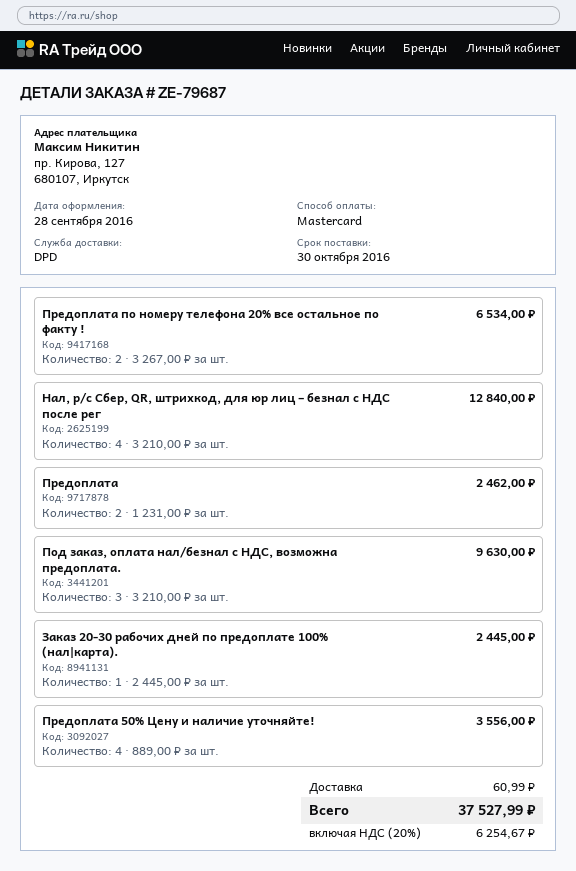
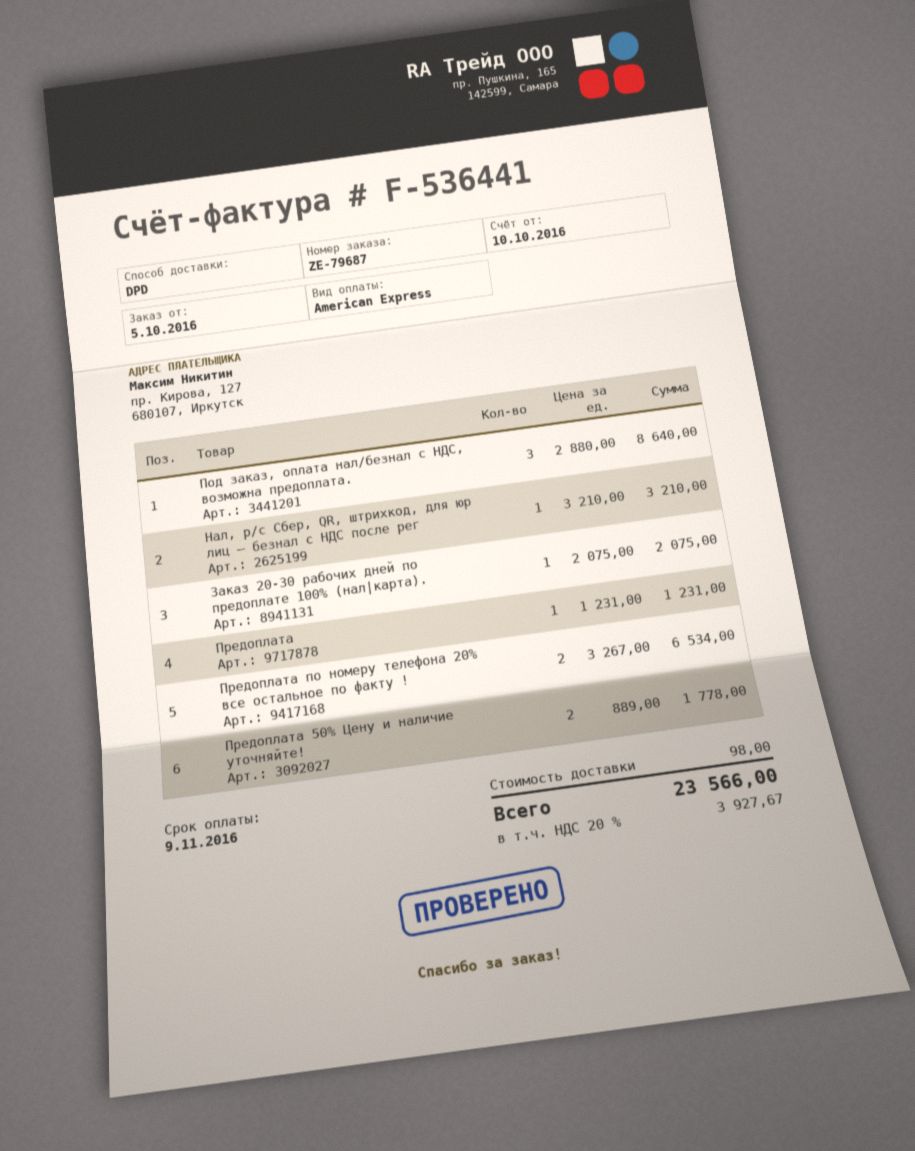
order date: 2016-09-28 -> 2016-10-05
payment method: Mastercard -> American Express
Нал, р/с Сбер, QR, штрихкод, для юр лиц – безнал с НДС после рег: 4 x 3210.00 = 12840.00 -> 1 x 3210.00 = 3210.00
Предоплата: 2 x 1231.00 = 2462.00 -> 1 x 1231.00 = 1231.00
Под заказ, оплата нал/безнал с НДС, возможна предоплата.: 3 x 3210.00 = 9630.00 -> 3 x 2880.00 = 8640.00
Заказ 20-30 рабочих дней по предоплате 100% (нал|карта).: 1 x 2445.00 = 2445.00 -> 1 x 2075.00 = 2075.00
Предоплата 50% Цену и наличие уточняйте!: 4 x 889.00 = 3556.00 -> 2 x 889.00 = 1778.00
shipping: 60.99 -> 98.00
tax: 20% = 6254.67 -> 20% = 3927.67
total: 37527.99 -> 23566.00

